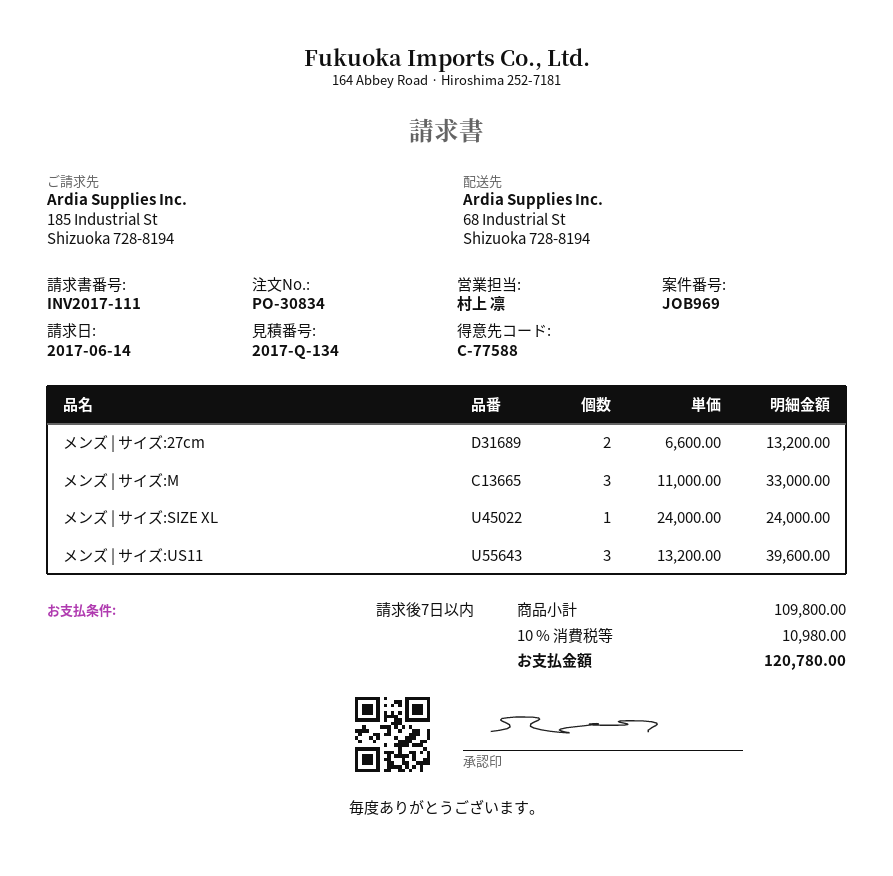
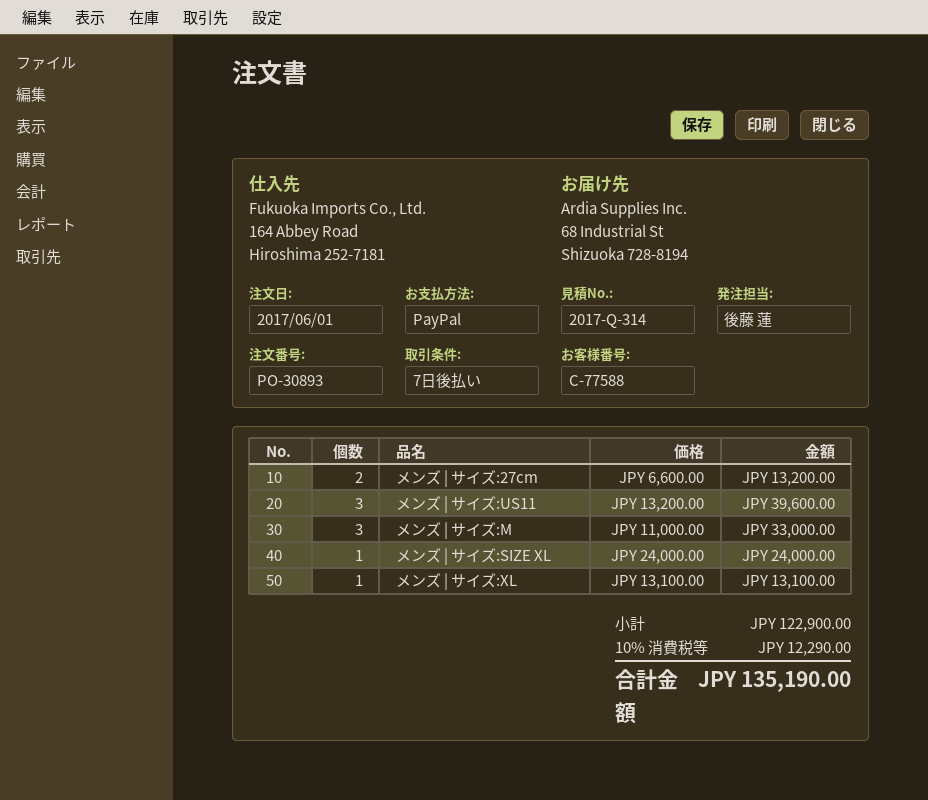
quote number: 2017-Q-134 -> 2017-Q-314
order number: PO-30834 -> PO-30893
メンズ | サイズ:XL: none -> 1 x 13100.00 = 13100.00
subtotal: 109800.00 -> 122900.00
tax: 10% = 10980.00 -> 10% = 12290.00
total: 120780.00 -> 135190.00

